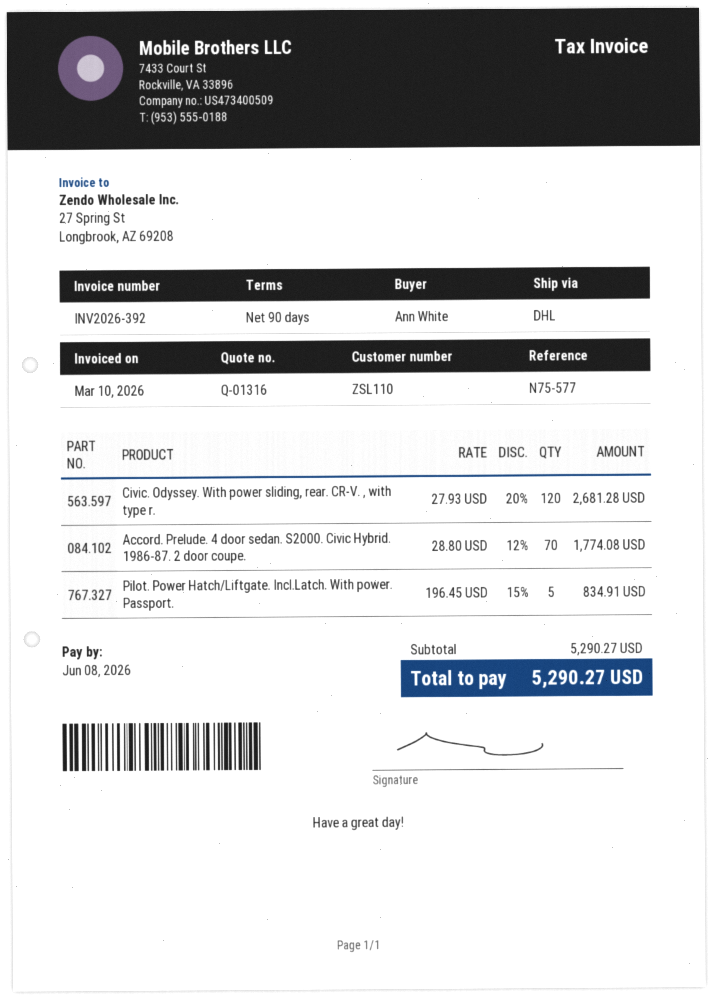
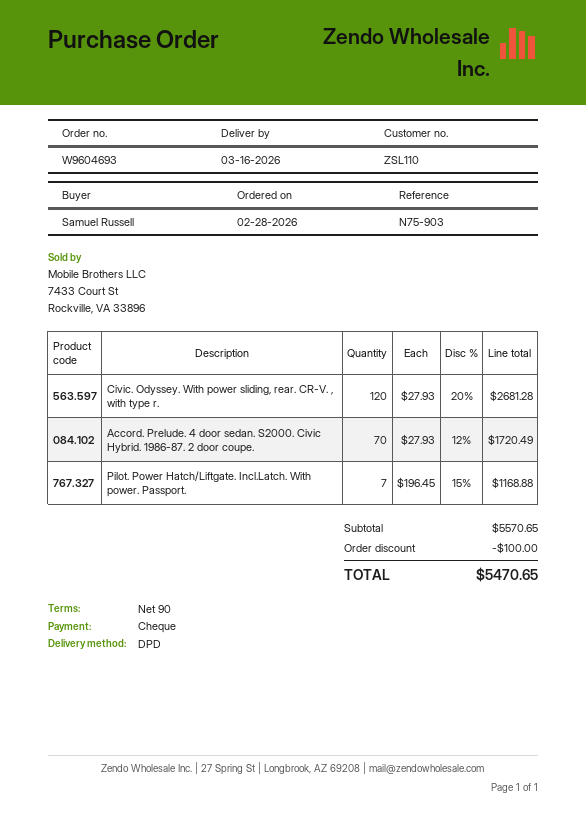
reference: N75-577 -> N75-903
ordered by: Ann White -> Samuel Russell
shipping method: DHL -> DPD
Accord. Prelude. 4 door sedan. S2000. Civic Hybrid. 1986-87. 2 door coupe.: 70 x 28.80 - 12% = 1774.08 -> 70 x 27.93 - 12% = 1720.49
Pilot. Power Hatch/Liftgate. Incl.Latch. With power. Passport.: 5 x 196.45 - 15% = 834.91 -> 7 x 196.45 - 15% = 1168.88
subtotal: 5290.27 -> 5570.65
discount: none -> 100.00
total: 5290.27 -> 5470.65

